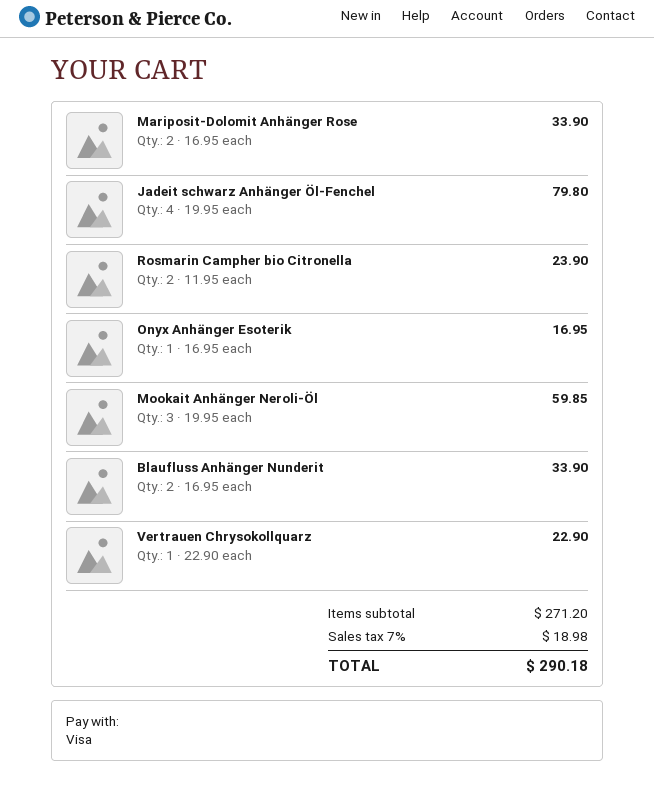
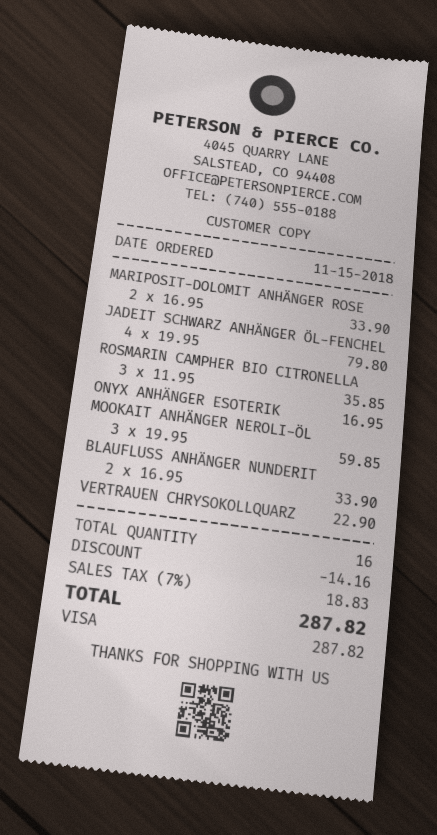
Rosmarin Campher bio Citronella: 2 x 11.95 = 23.90 -> 3 x 11.95 = 35.85
discount: none -> 14.16
tax: 7% = 18.98 -> 7% = 18.83
total: 290.18 -> 287.82

